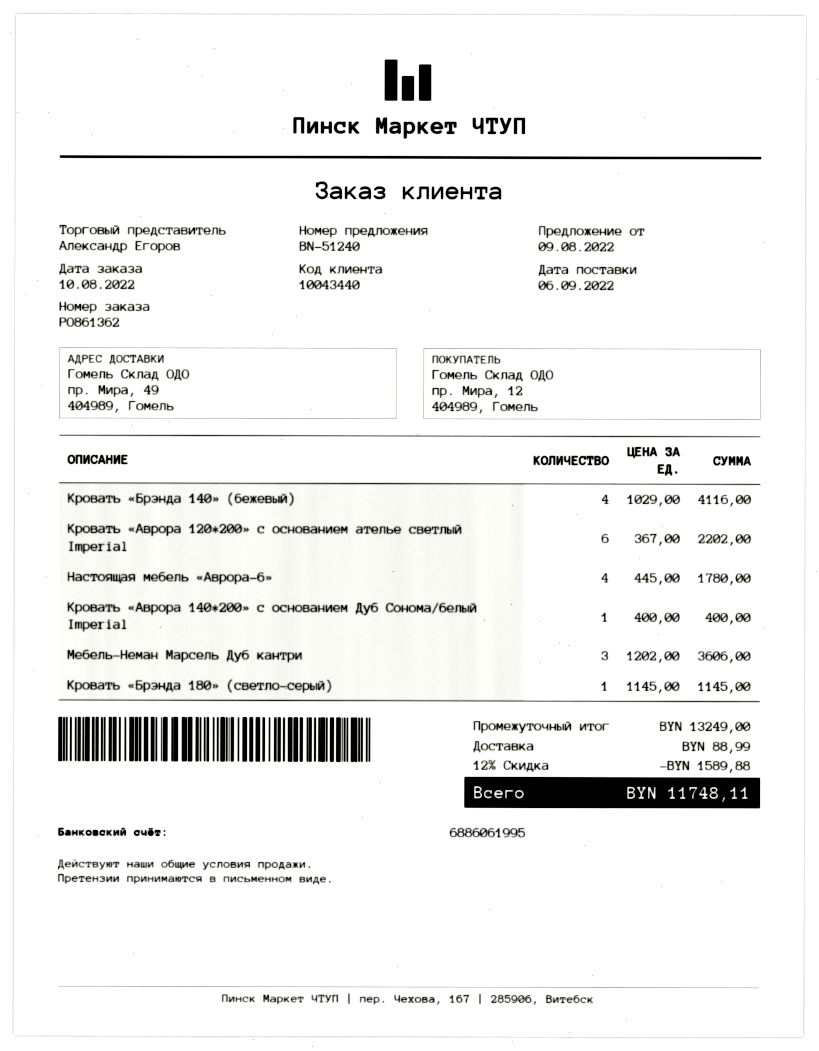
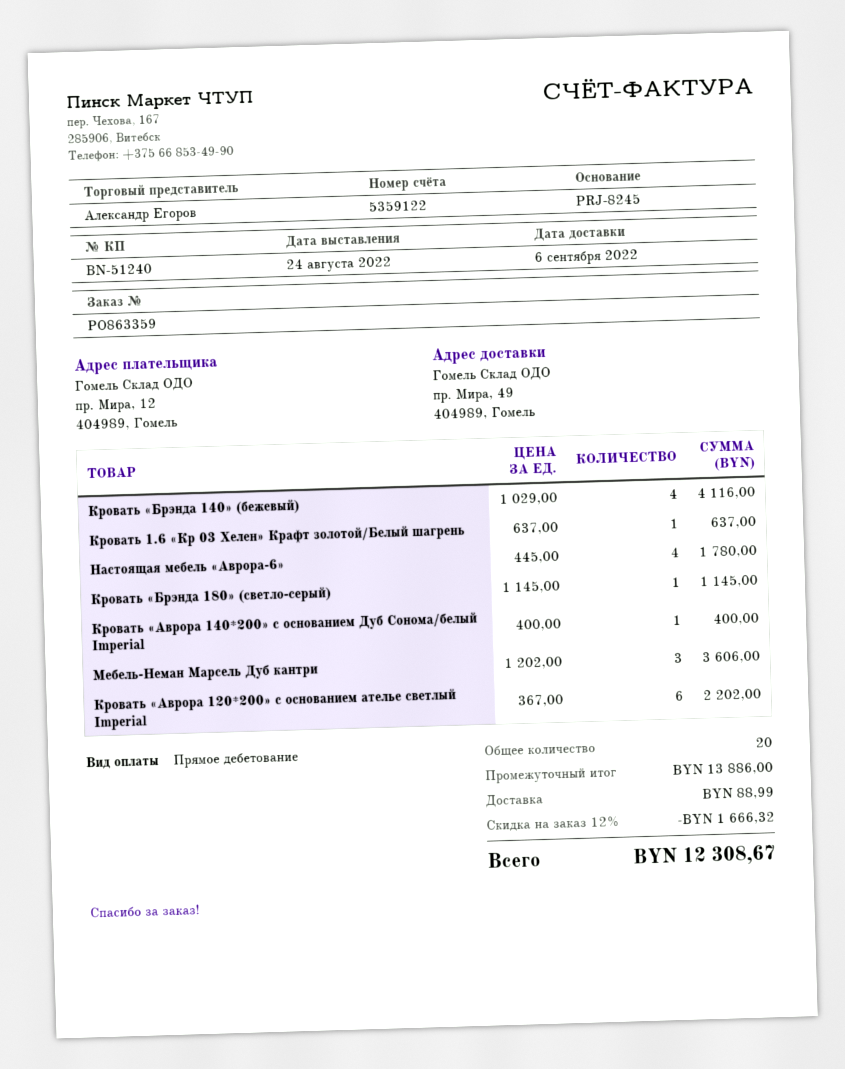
order number: PO861362 -> PO863359
Кровать 1.6 «Кр 03 Хелен» Крафт золотой/Белый шагрень: none -> 1 x 637.00 = 637.00
subtotal: 13249.00 -> 13886.00
discount: 12% = 1589.88 -> 12% = 1666.32
total: 11748.11 -> 12308.67

